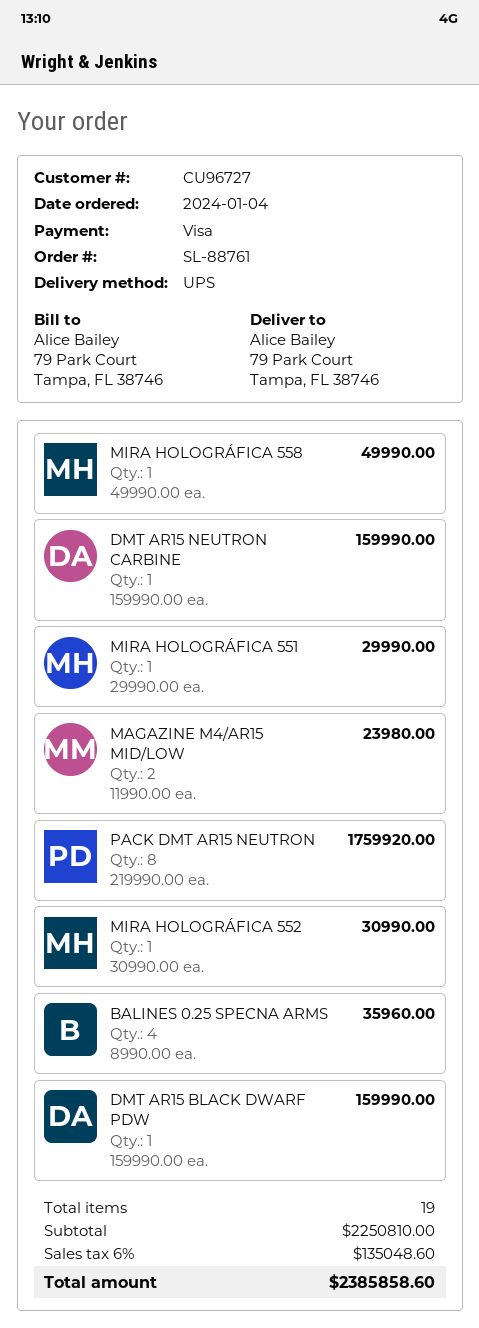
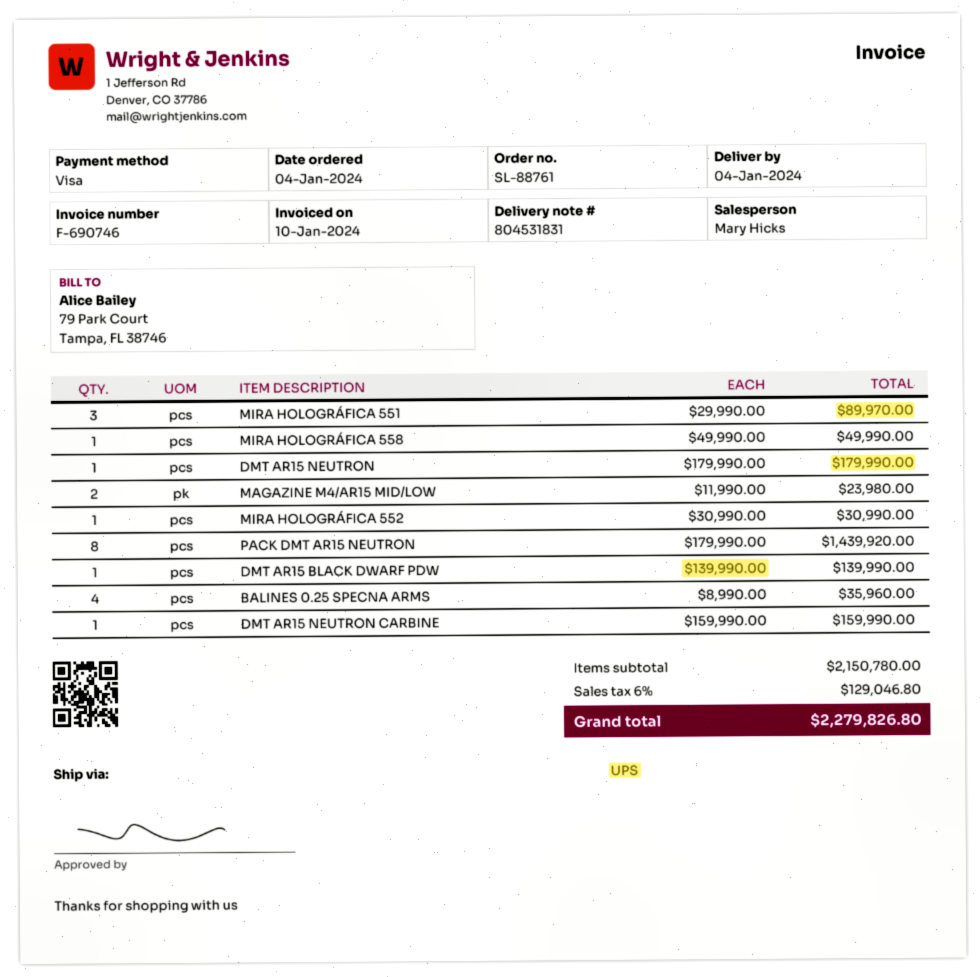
MIRA HOLOGRÁFICA 551: 1 x 29990.00 = 29990.00 -> 3 x 29990.00 = 89970.00
PACK DMT AR15 NEUTRON: 8 x 219990.00 = 1759920.00 -> 8 x 179990.00 = 1439920.00
DMT AR15 BLACK DWARF PDW: 1 x 159990.00 = 159990.00 -> 1 x 139990.00 = 139990.00
DMT AR15 NEUTRON: none -> 1 x 179990.00 = 179990.00
subtotal: 2250810.00 -> 2150780.00
tax: 6% = 135048.60 -> 6% = 129046.80
total: 2385858.60 -> 2279826.80

